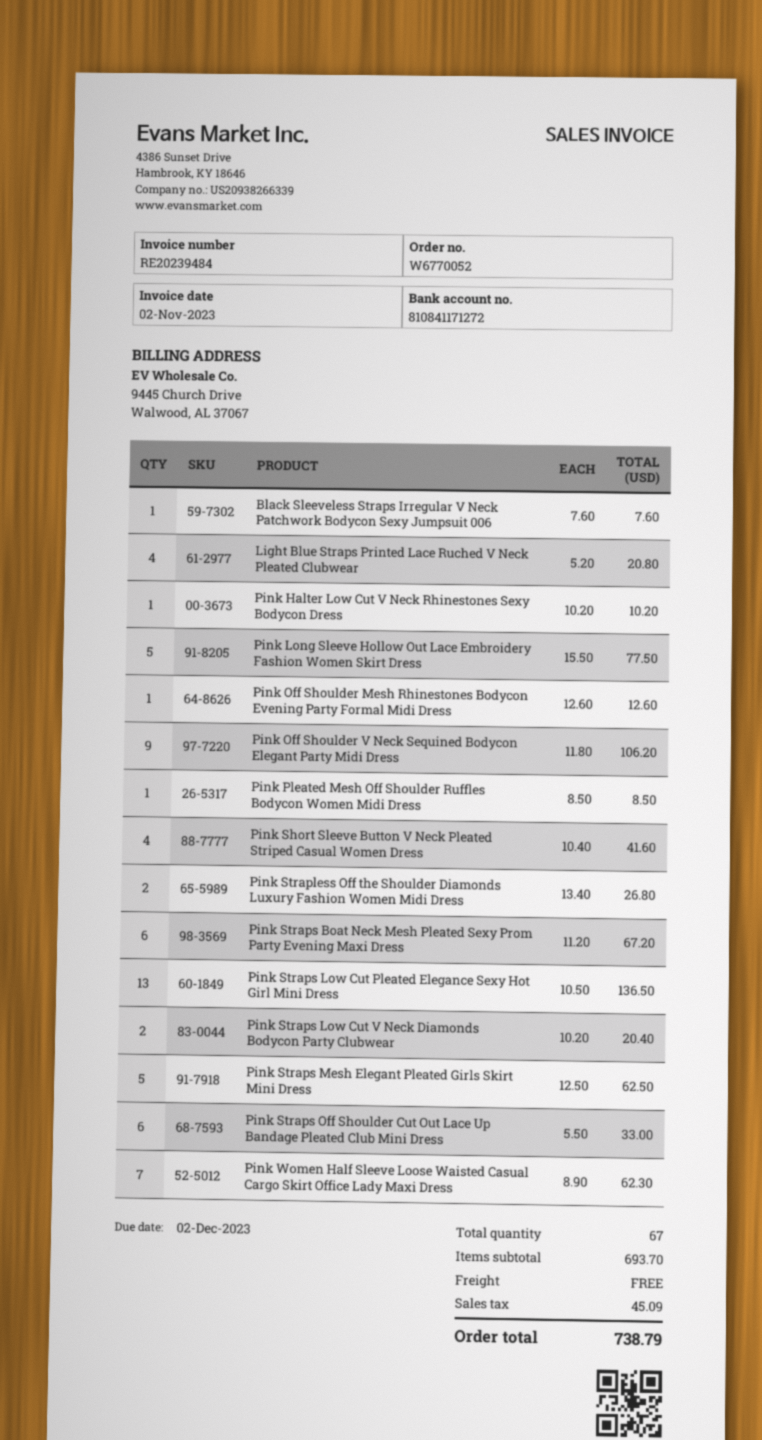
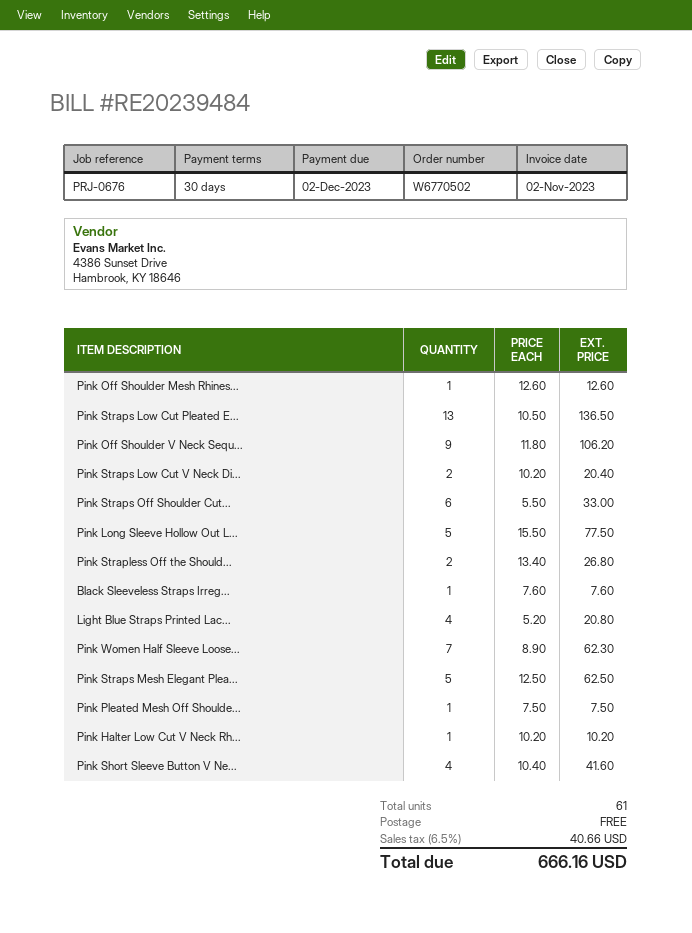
order number: W6770052 -> W6770502
Pink Pleated Mesh Off Shoulder Ruffles Bodycon Women Midi Dress: 1 x 8.50 = 8.50 -> 1 x 7.50 = 7.50
Pink Straps Boat Neck Mesh Pleated Sexy Prom Party Evening Maxi Dress: 6 x 11.20 = 67.20 -> none
total quantity: 67 -> 61
tax: 45.09 -> 40.66
total: 738.79 -> 666.16

